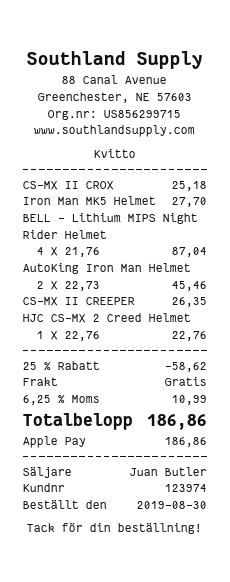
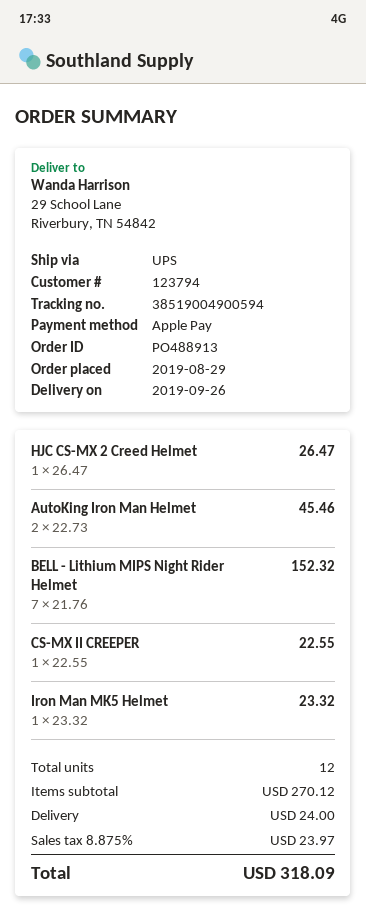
order date: 2019-08-30 -> 2019-08-29
customer number: 123974 -> 123794
CS-MX II CROX: 1 x 25.18 = 25.18 -> none
Iron Man MK5 Helmet: 1 x 27.70 = 27.70 -> 1 x 23.32 = 23.32
BELL - Lithium MIPS Night Rider Helmet: 4 x 21.76 = 87.04 -> 7 x 21.76 = 152.32
CS-MX II CREEPER: 1 x 26.35 = 26.35 -> 1 x 22.55 = 22.55
HJC CS-MX 2 Creed Helmet: 1 x 22.76 = 22.76 -> 1 x 26.47 = 26.47
discount: 25% = 58.62 -> none
shipping: 0.00 -> 24.00
tax: 6.25% = 10.99 -> 8.875% = 23.97
total: 186.86 -> 318.09

